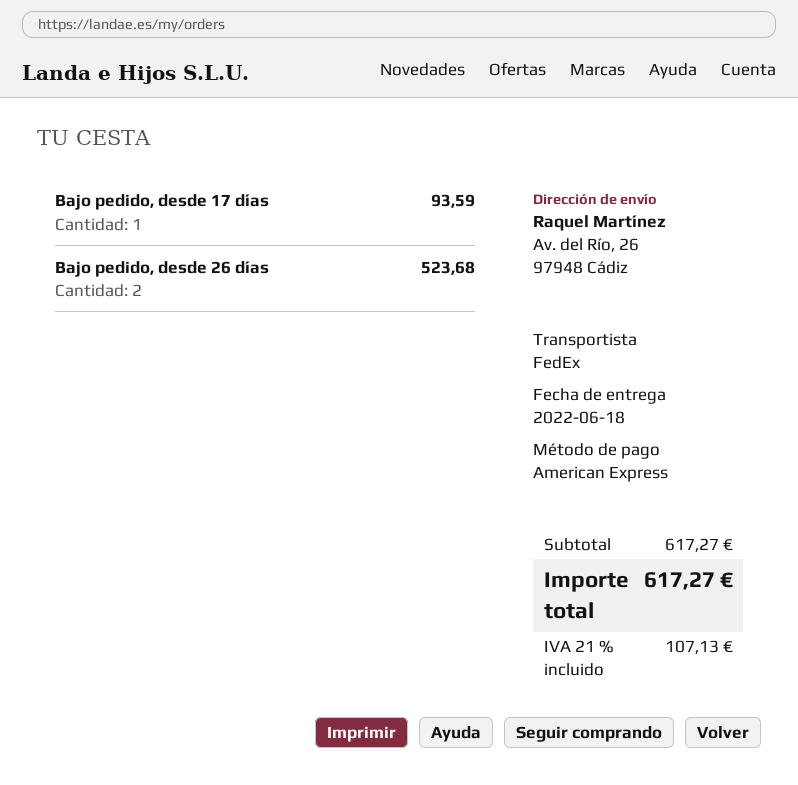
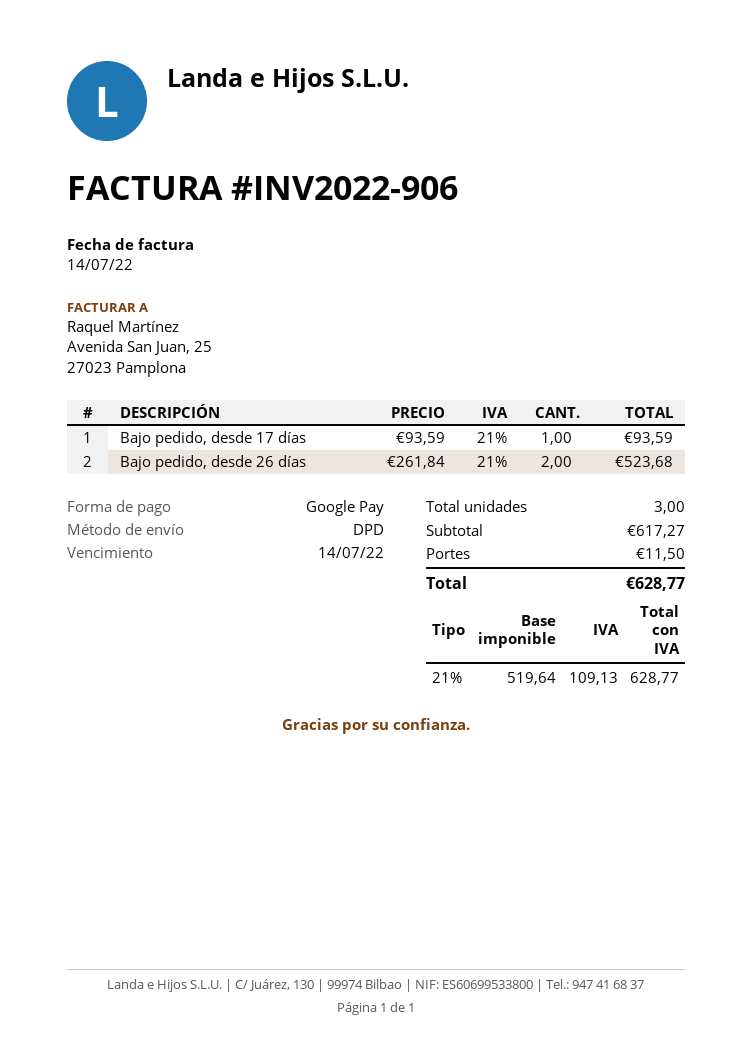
payment method: American Express -> Google Pay
shipping method: FedEx -> DPD
shipping: none -> 11.50
tax: 21% = 107.13 -> 21% = 109.13
total: 617.27 -> 628.77

